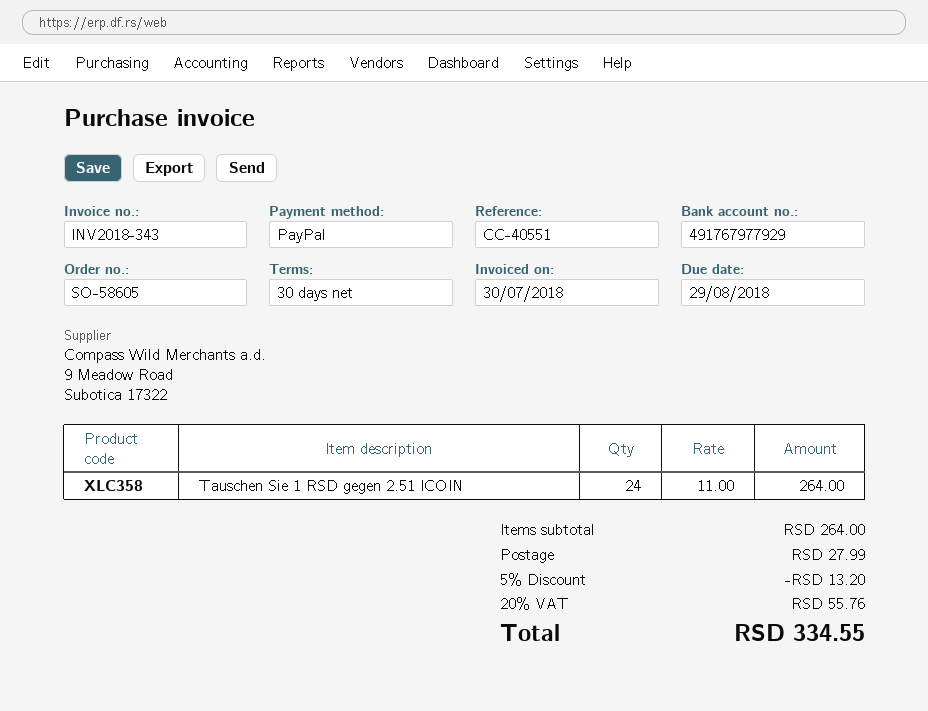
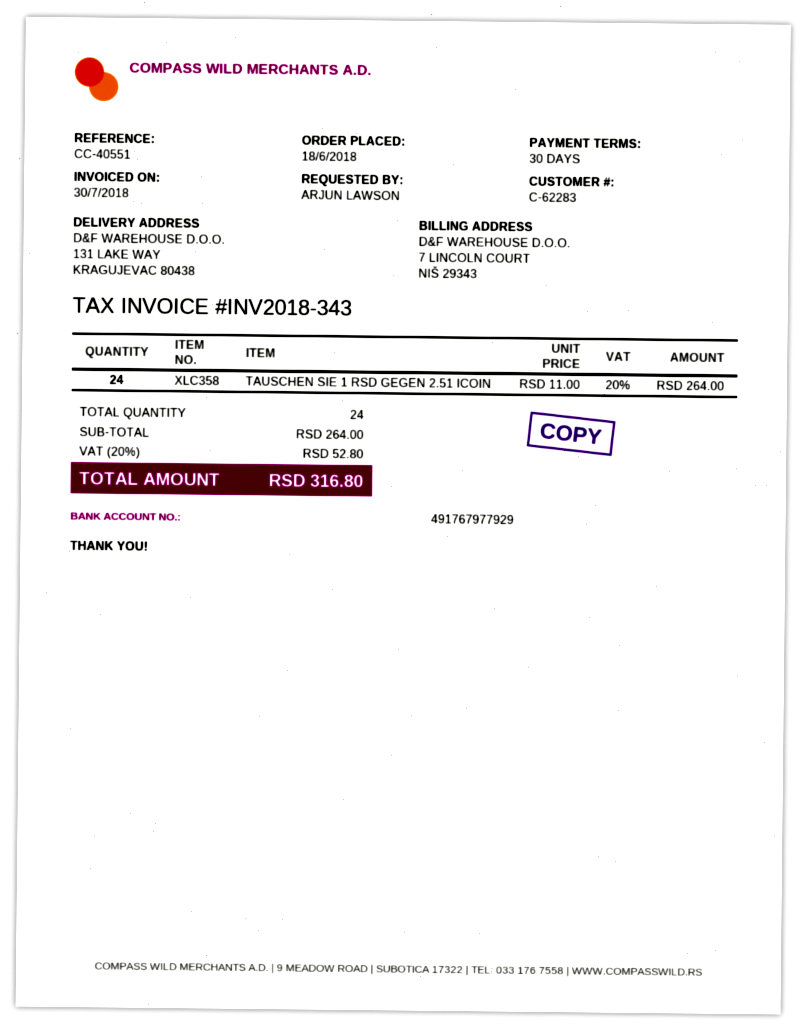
discount: 5% = 13.20 -> none
shipping: 27.99 -> none
tax: 20% = 55.76 -> 20% = 52.80
total: 334.55 -> 316.80

